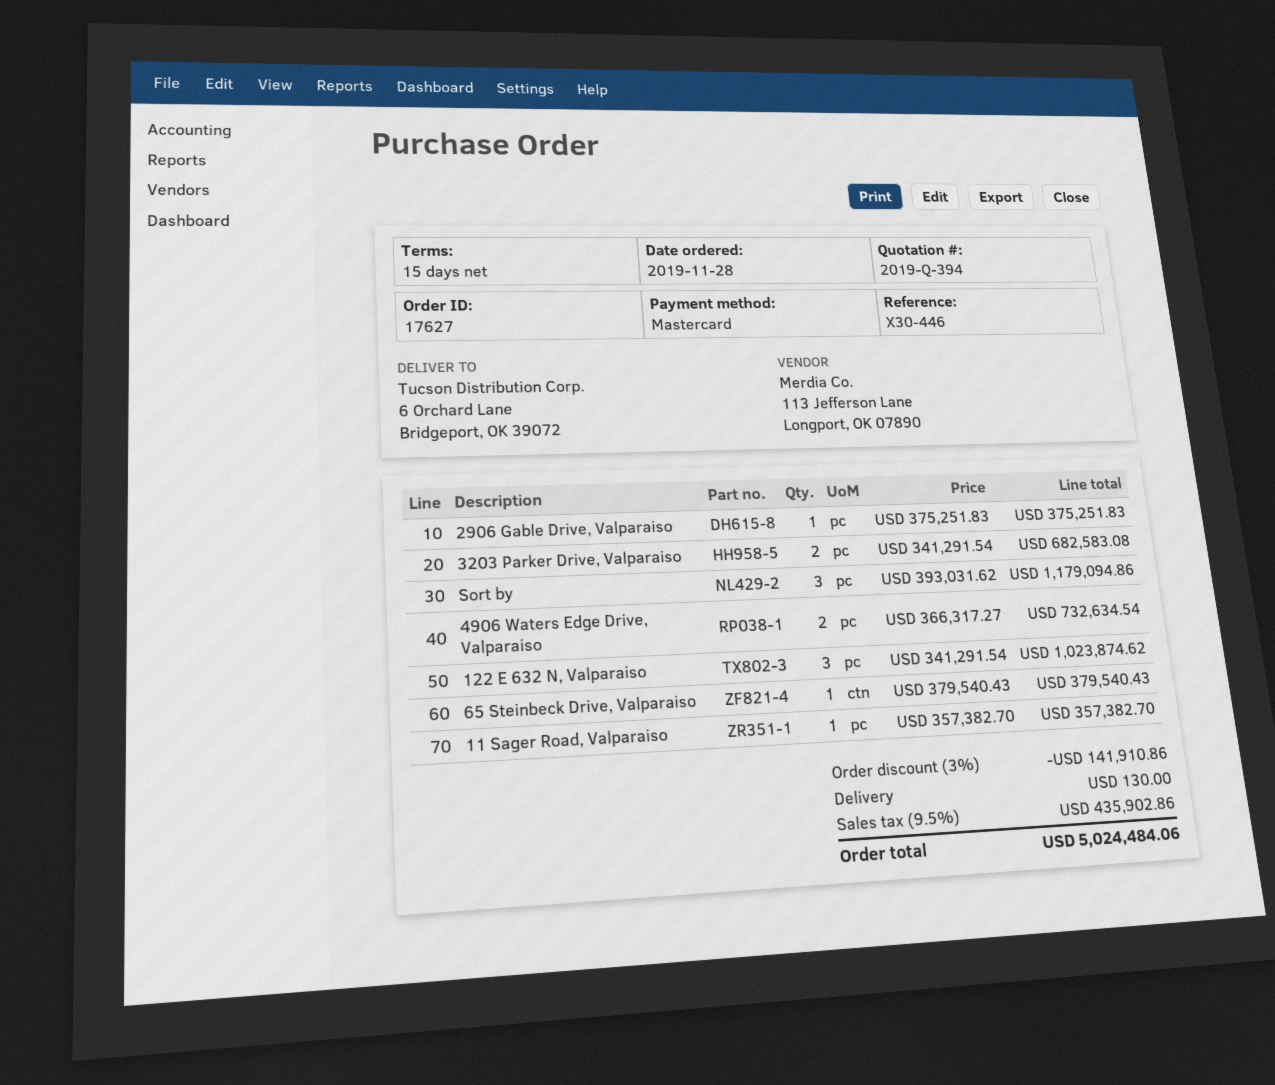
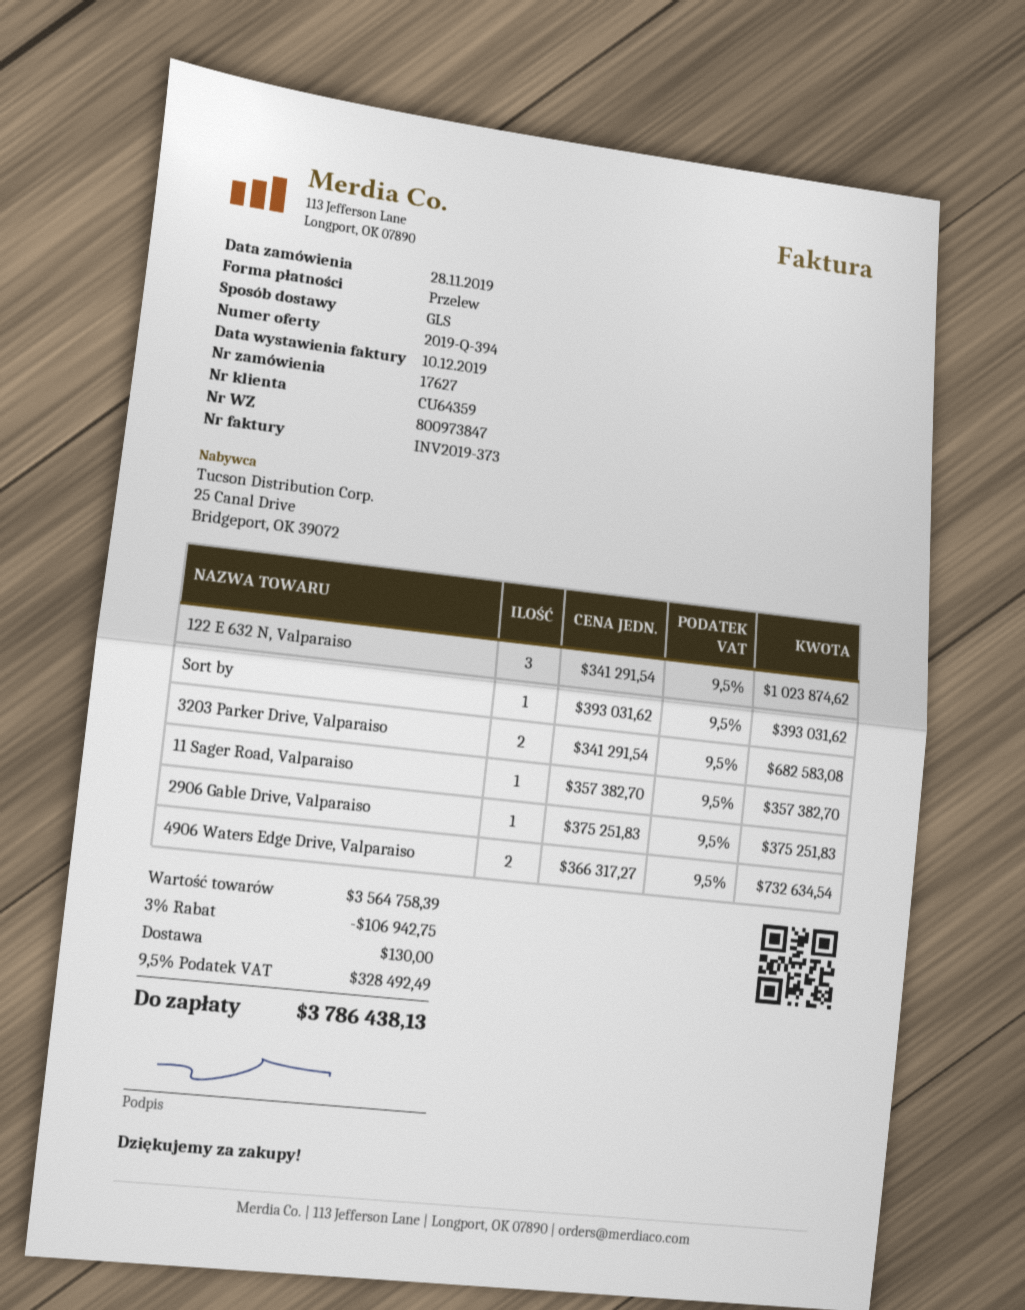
payment method: Mastercard -> bank transfer
Sort by: 3 x 393031.62 = 1179094.86 -> 1 x 393031.62 = 393031.62
65 Steinbeck Drive, Valparaiso: 1 x 379540.43 = 379540.43 -> none
discount: 3% = 141910.86 -> 3% = 106942.75
tax: 9.5% = 435902.86 -> 9.5% = 328492.49
total: 5024484.06 -> 3786438.13

